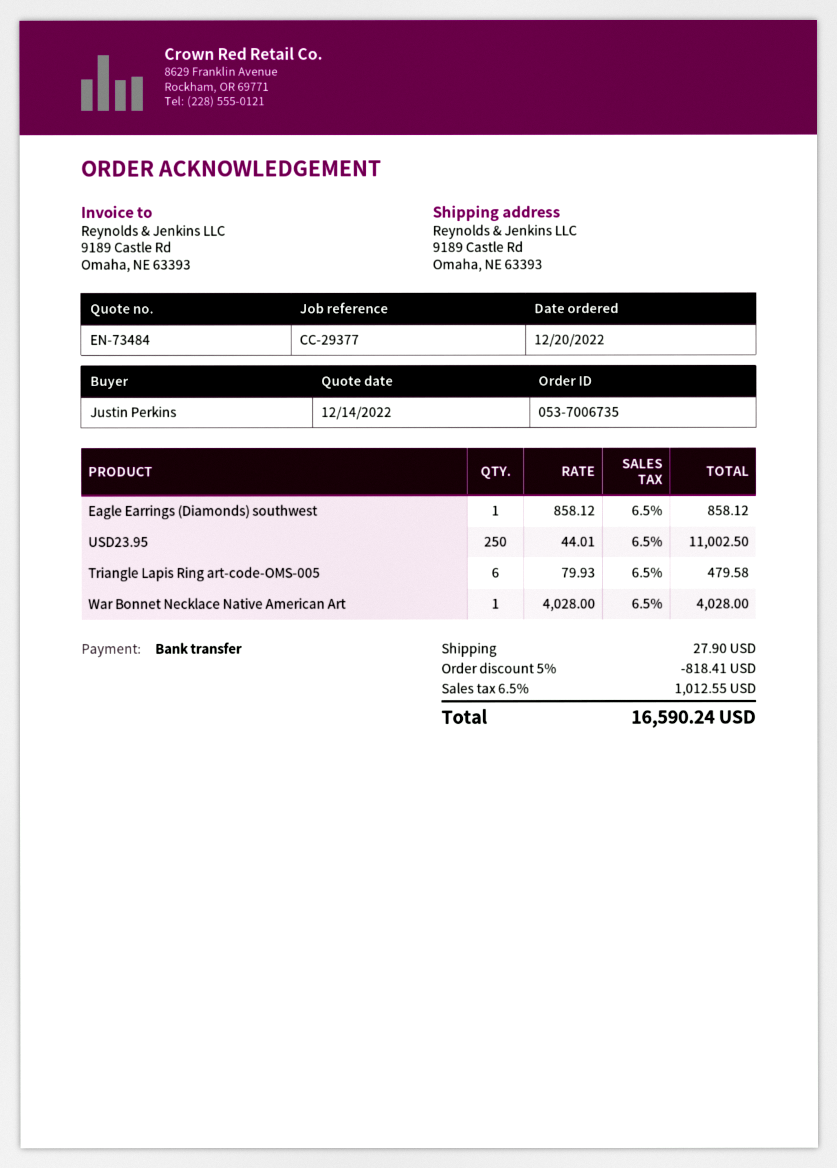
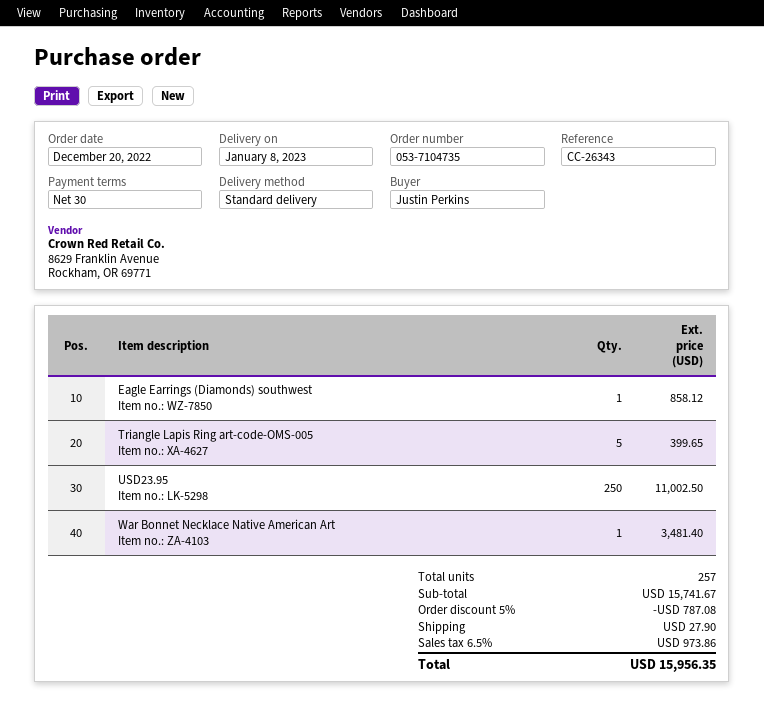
order number: 053-7006735 -> 053-7104735
reference: CC-29377 -> CC-26343
Triangle Lapis Ring art-code-OMS-005: 6 for 479.58 -> 5 for 399.65
War Bonnet Necklace Native American Art: 1 for 4028.00 -> 1 for 3481.40
discount: 5% = 818.41 -> 5% = 787.08
tax: 6.5% = 1012.55 -> 6.5% = 973.86
total: 16590.24 -> 15956.35

